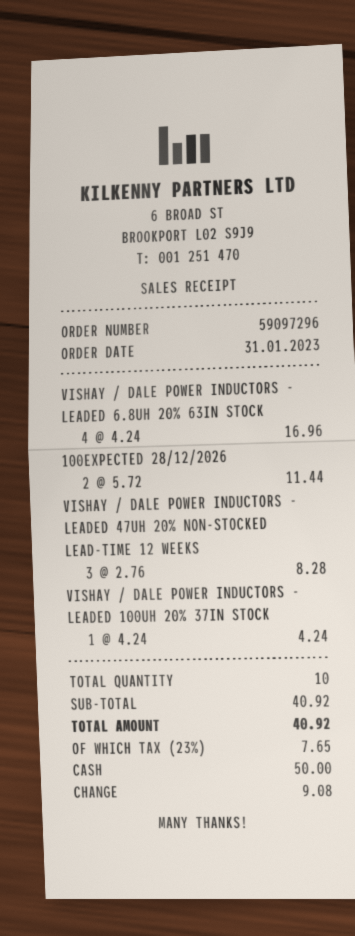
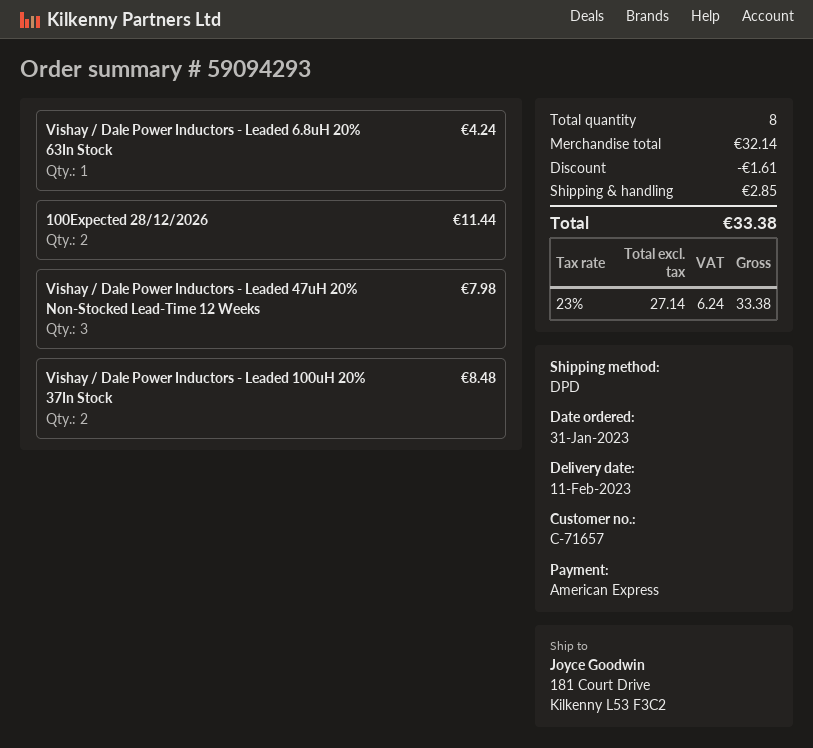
order number: 59097296 -> 59094293
payment method: cash -> American Express
VISHAY / DALE POWER INDUCTORS - LEADED 6.8UH 20% 63IN STOCK: 4 for 16.96 -> 1 for 4.24
VISHAY / DALE POWER INDUCTORS - LEADED 47UH 20% NON-STOCKED LEAD-TIME 12 WEEKS: 3 for 8.28 -> 3 for 7.98
VISHAY / DALE POWER INDUCTORS - LEADED 100UH 20% 37IN STOCK: 1 for 4.24 -> 2 for 8.48
total quantity: 10 -> 8
subtotal: 40.92 -> 32.14
discount: none -> 1.61
shipping: none -> 2.85
tax: 23% = 7.65 -> 23% = 6.24
total: 40.92 -> 33.38

